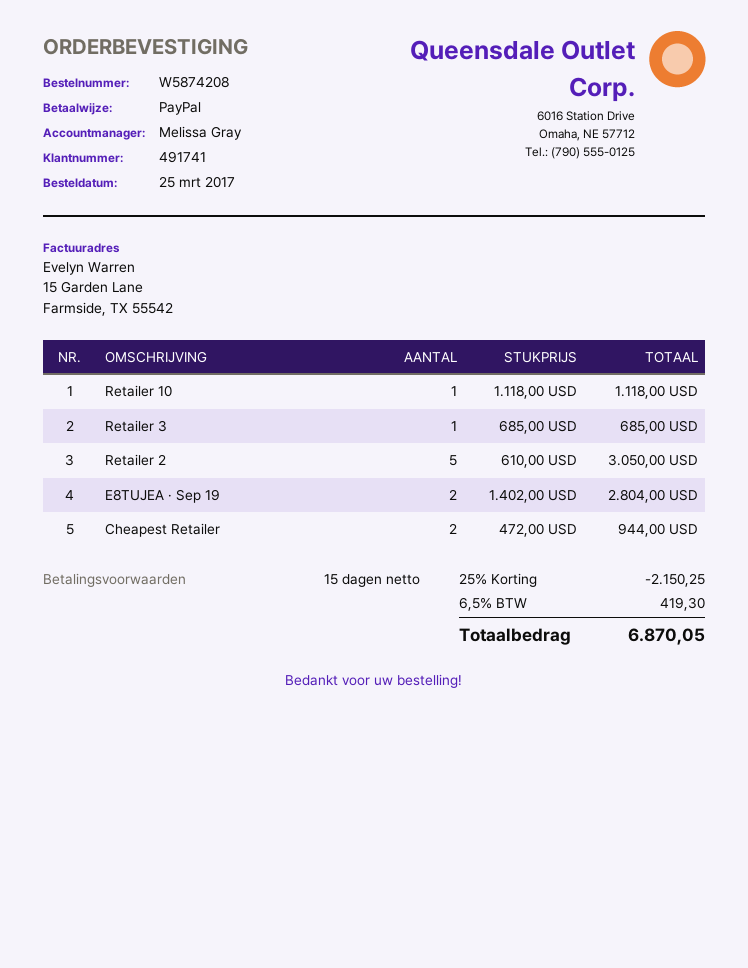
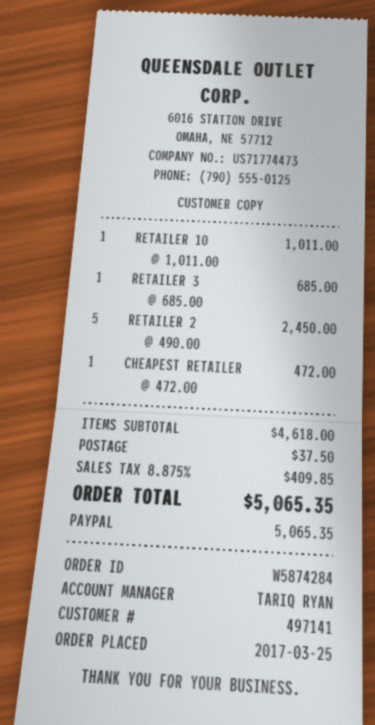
order number: W5874208 -> W5874284
customer number: 491741 -> 497141
sales rep: Melissa Gray -> TARIQ RYAN
Retailer 10: 1 x 1118.00 = 1118.00 -> 1 x 1011.00 = 1011.00
Retailer 2: 5 x 610.00 = 3050.00 -> 5 x 490.00 = 2450.00
E8TUJEA · Sep 19: 2 x 1402.00 = 2804.00 -> none
Cheapest Retailer: 2 x 472.00 = 944.00 -> 1 x 472.00 = 472.00
discount: 25% = 2150.25 -> none
shipping: none -> 37.50
tax: 6.5% = 419.30 -> 8.875% = 409.85
total: 6870.05 -> 5065.35

